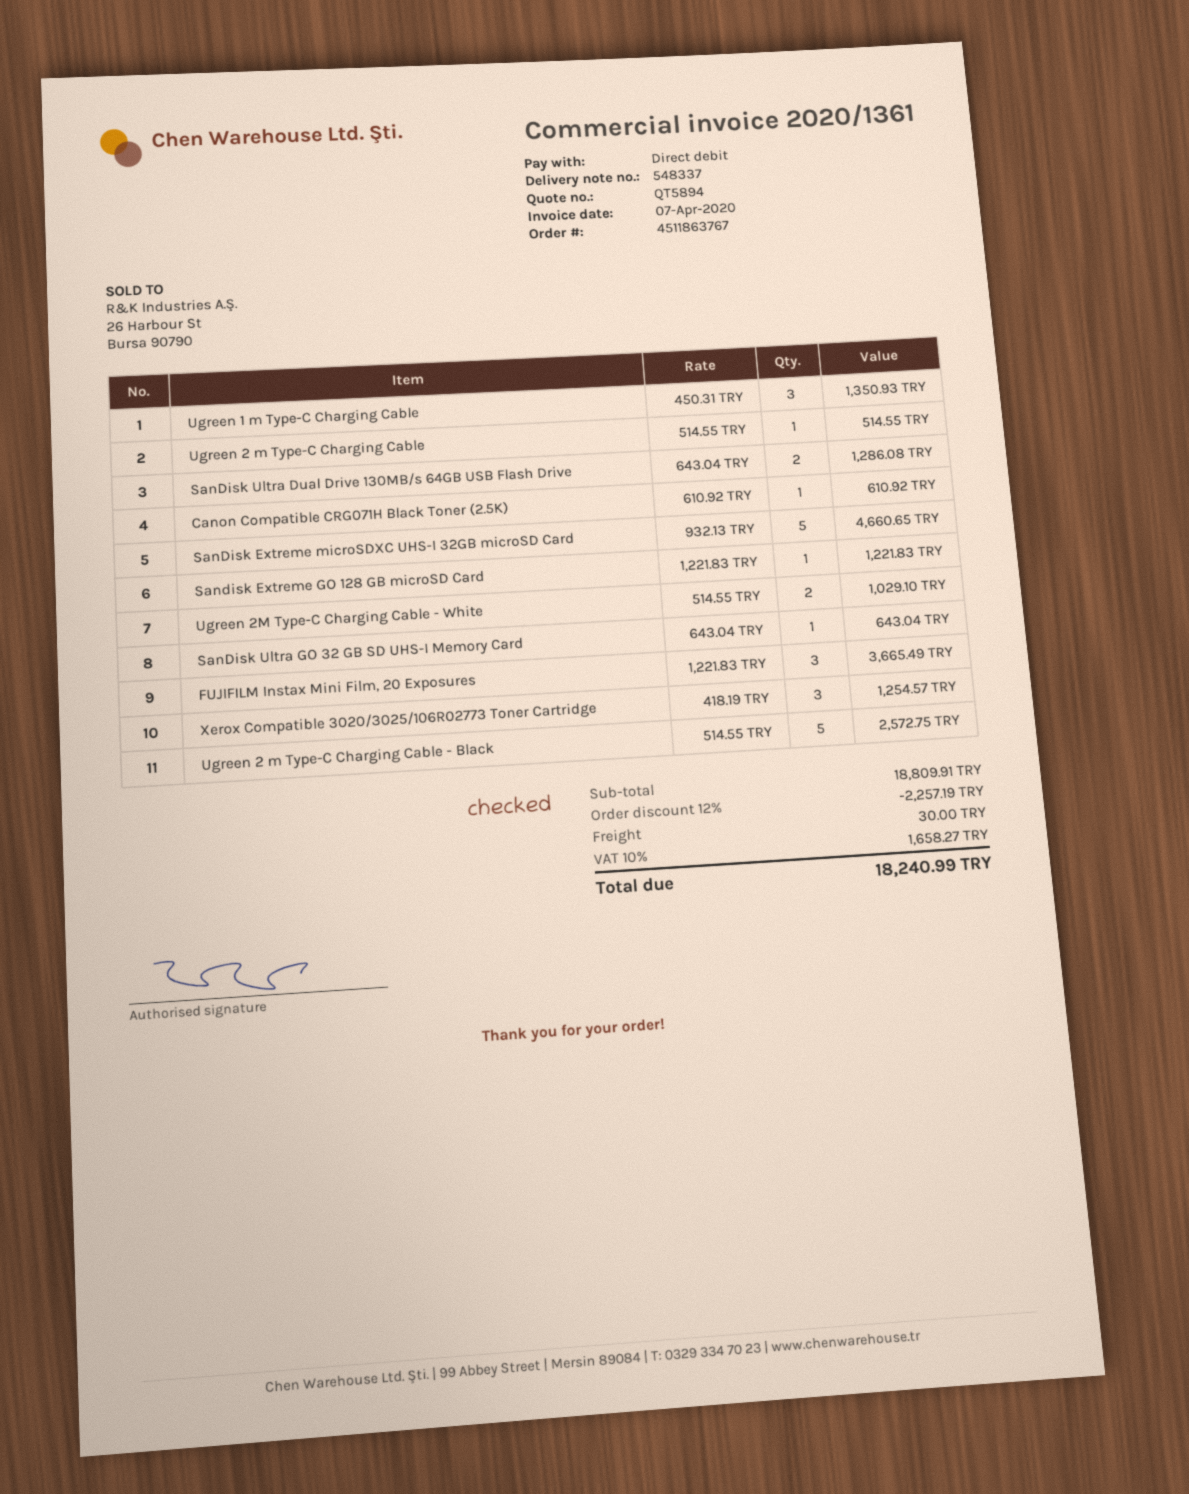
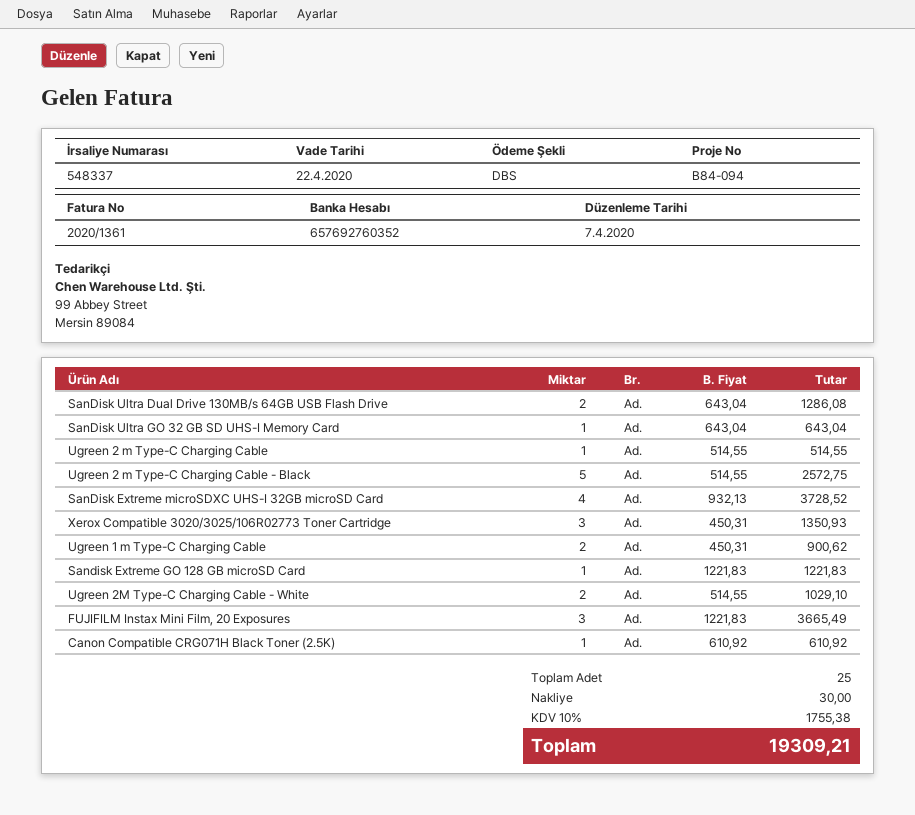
Ugreen 1 m Type-C Charging Cable: 3 x 450.31 = 1350.93 -> 2 x 450.31 = 900.62
SanDisk Extreme microSDXC UHS-I 32GB microSD Card: 5 x 932.13 = 4660.65 -> 4 x 932.13 = 3728.52
Xerox Compatible 3020/3025/106R02773 Toner Cartridge: 3 x 418.19 = 1254.57 -> 3 x 450.31 = 1350.93
discount: 12% = 2257.19 -> none
tax: 10% = 1658.27 -> 10% = 1755.38
total: 18240.99 -> 19309.21

